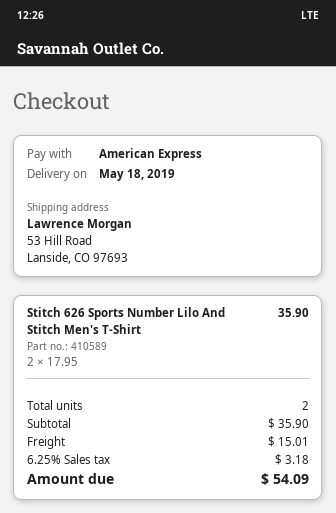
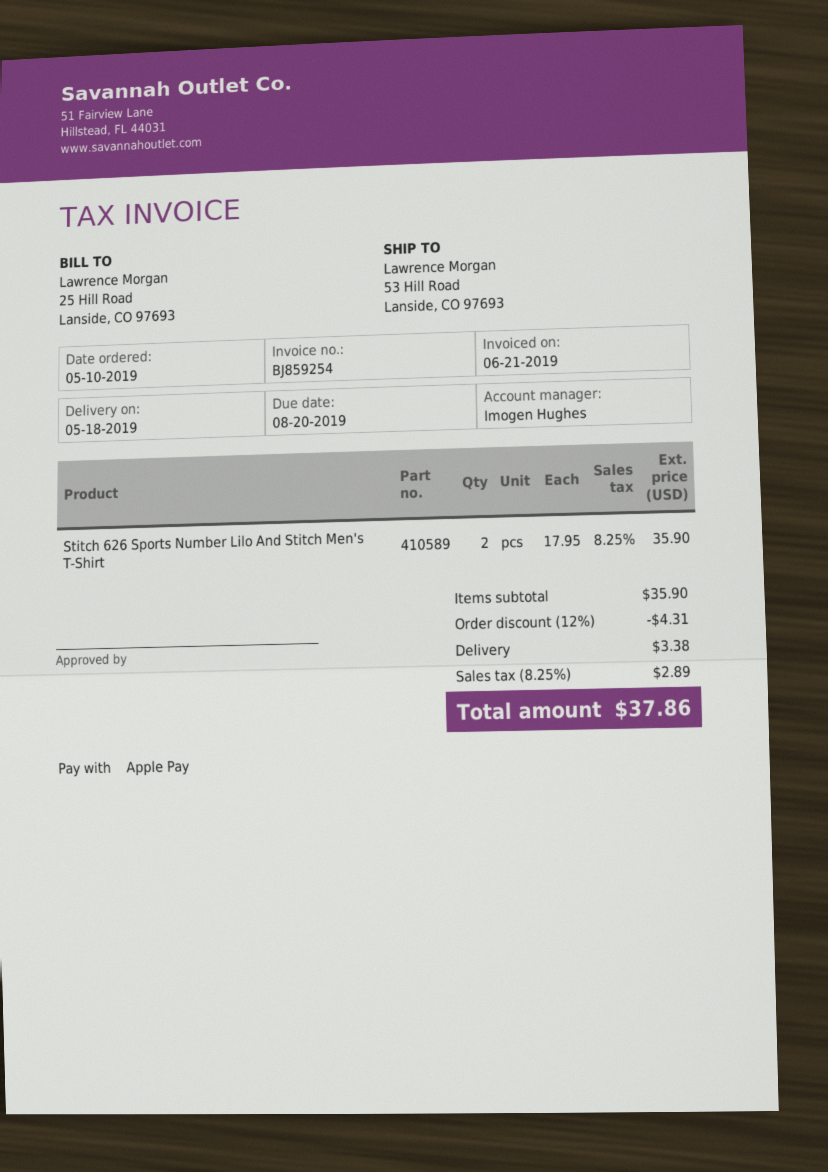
payment method: American Express -> Apple Pay
discount: none -> 12% = 4.31
shipping: 15.01 -> 3.38
tax: 6.25% = 3.18 -> 8.25% = 2.89
total: 54.09 -> 37.86

